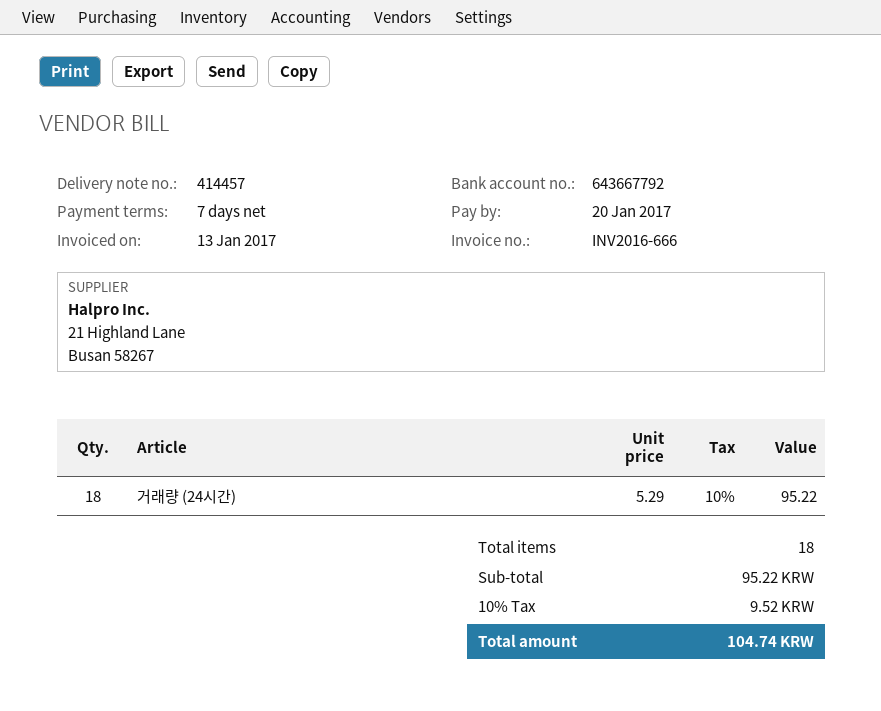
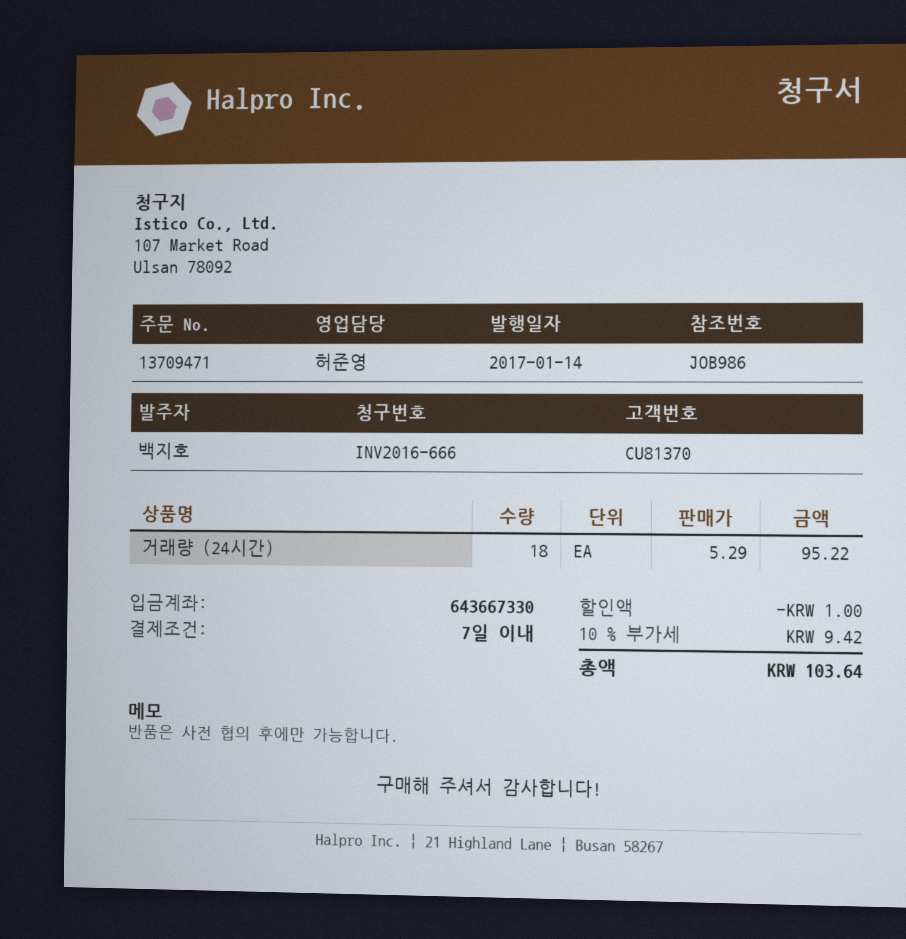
invoice date: 2017-01-13 -> 2017-01-14
bank account: 643667792 -> 643667330
discount: none -> 1.00
tax: 10% = 9.52 -> 10% = 9.42
total: 104.74 -> 103.64

